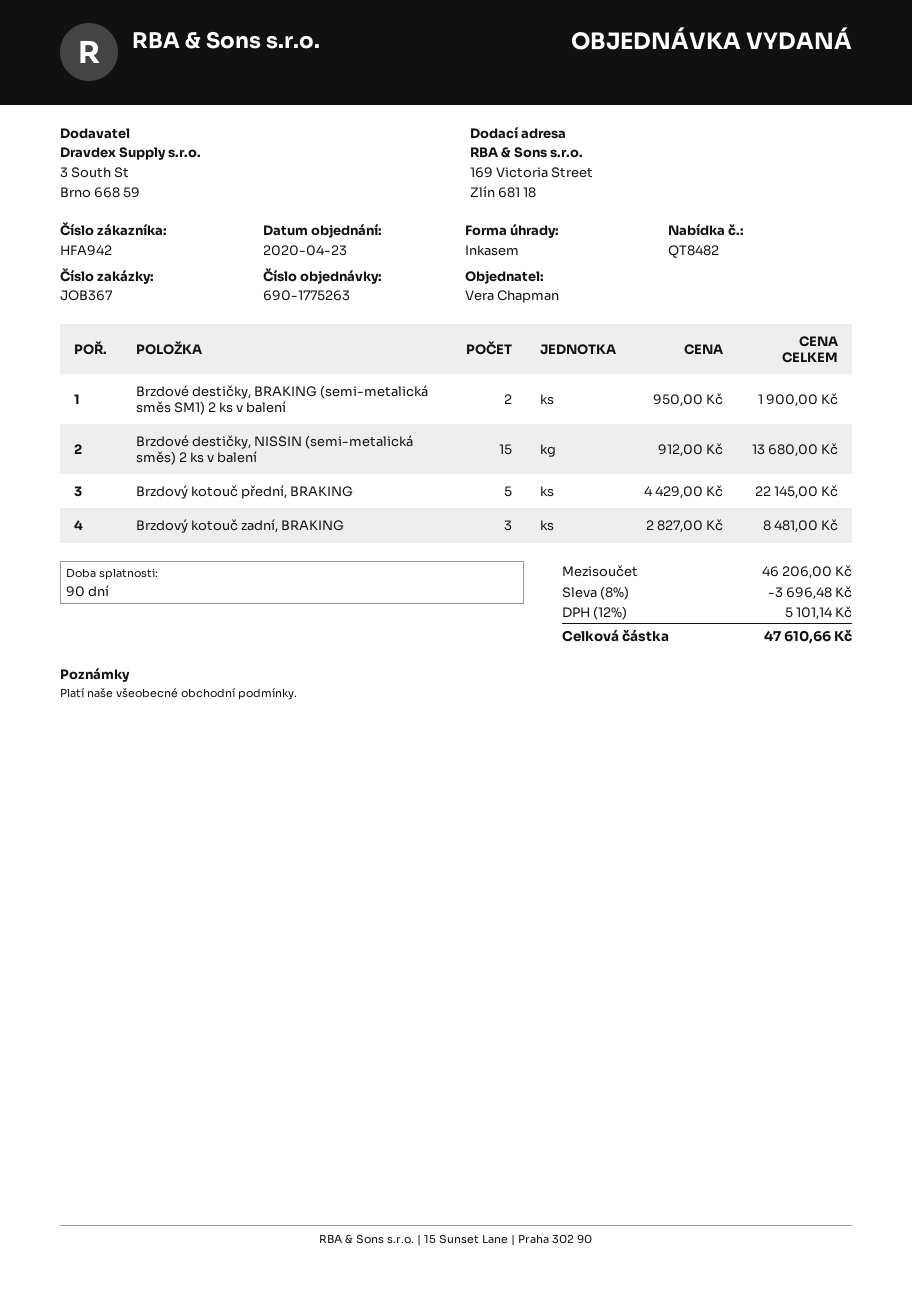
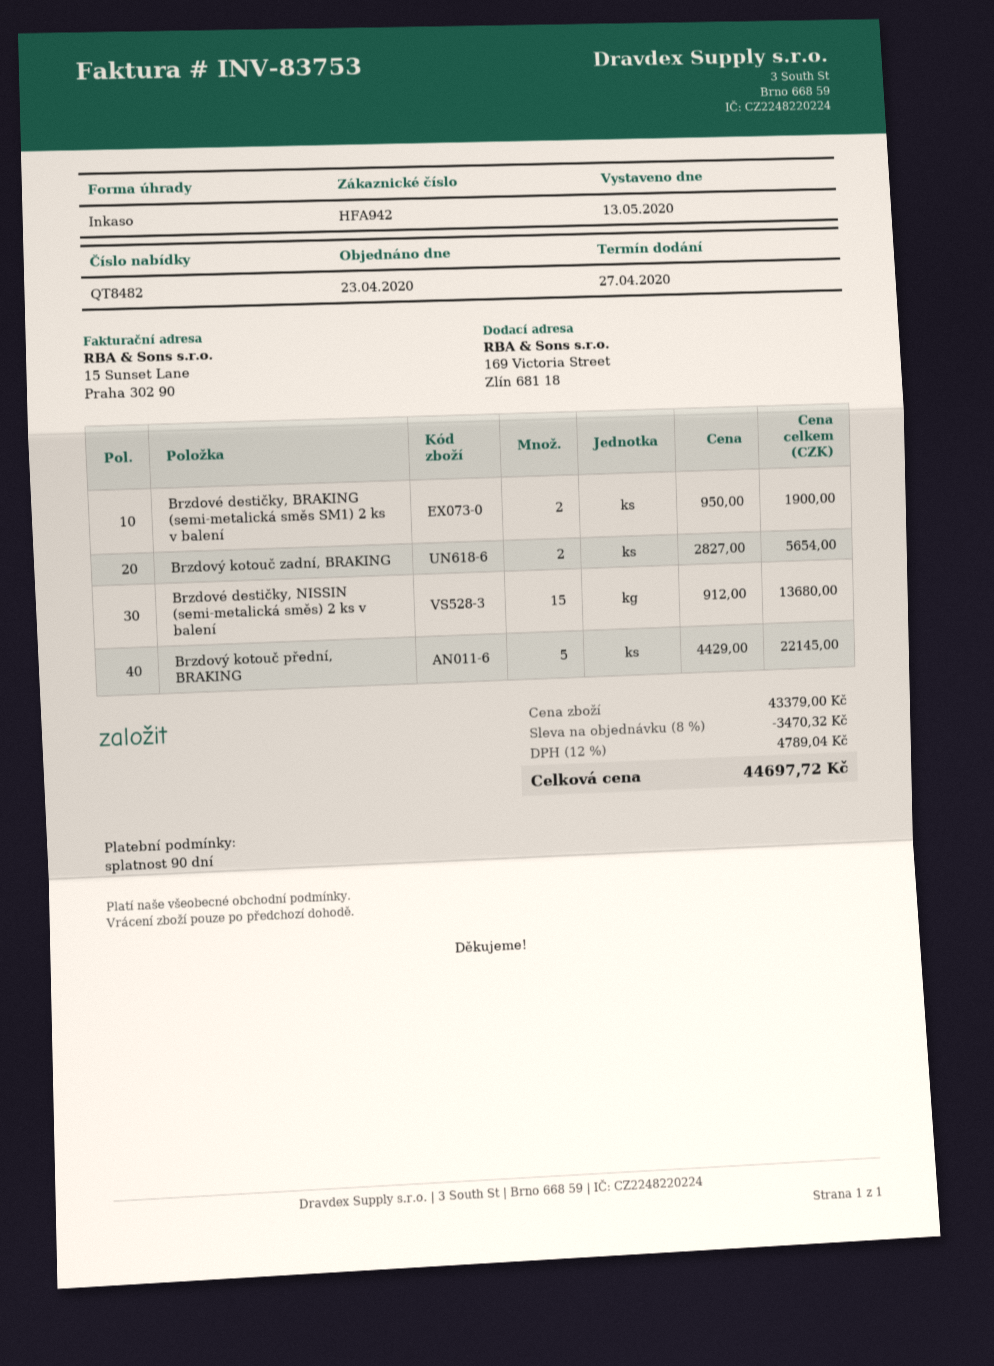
Brzdový kotouč zadní, BRAKING: 3 x 2827.00 = 8481.00 -> 2 x 2827.00 = 5654.00
subtotal: 46206.00 -> 43379.00
discount: 8% = 3696.48 -> 8% = 3470.32
tax: 12% = 5101.14 -> 12% = 4789.04
total: 47610.66 -> 44697.72

